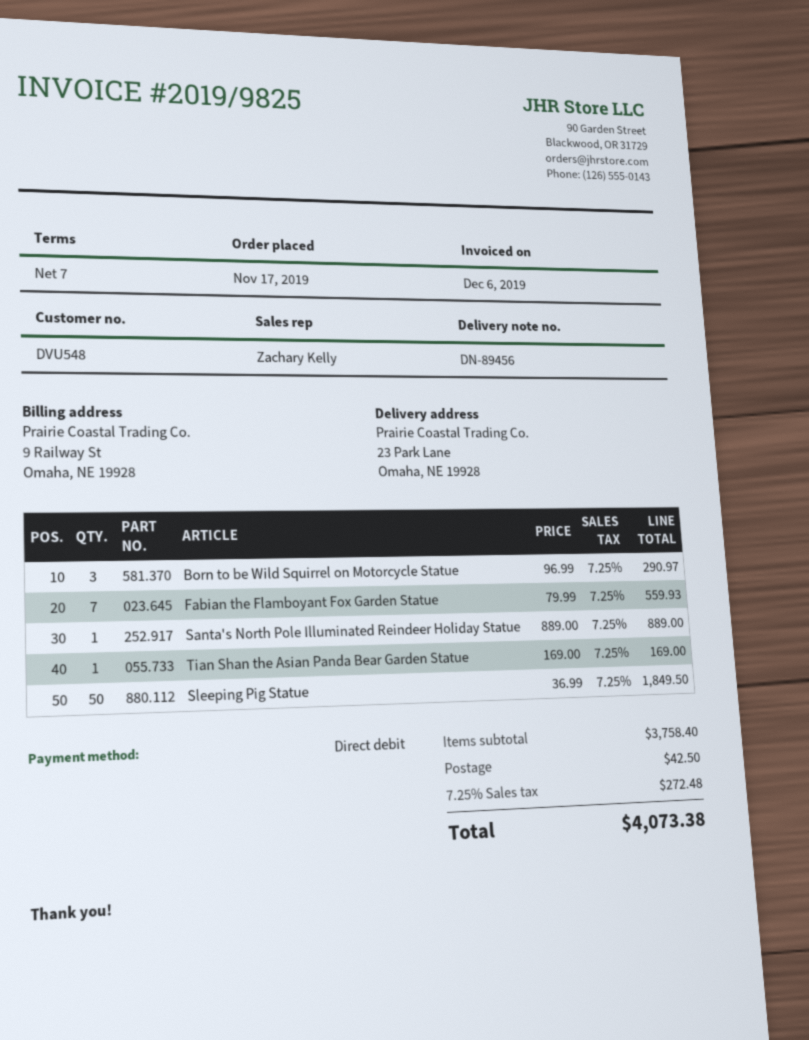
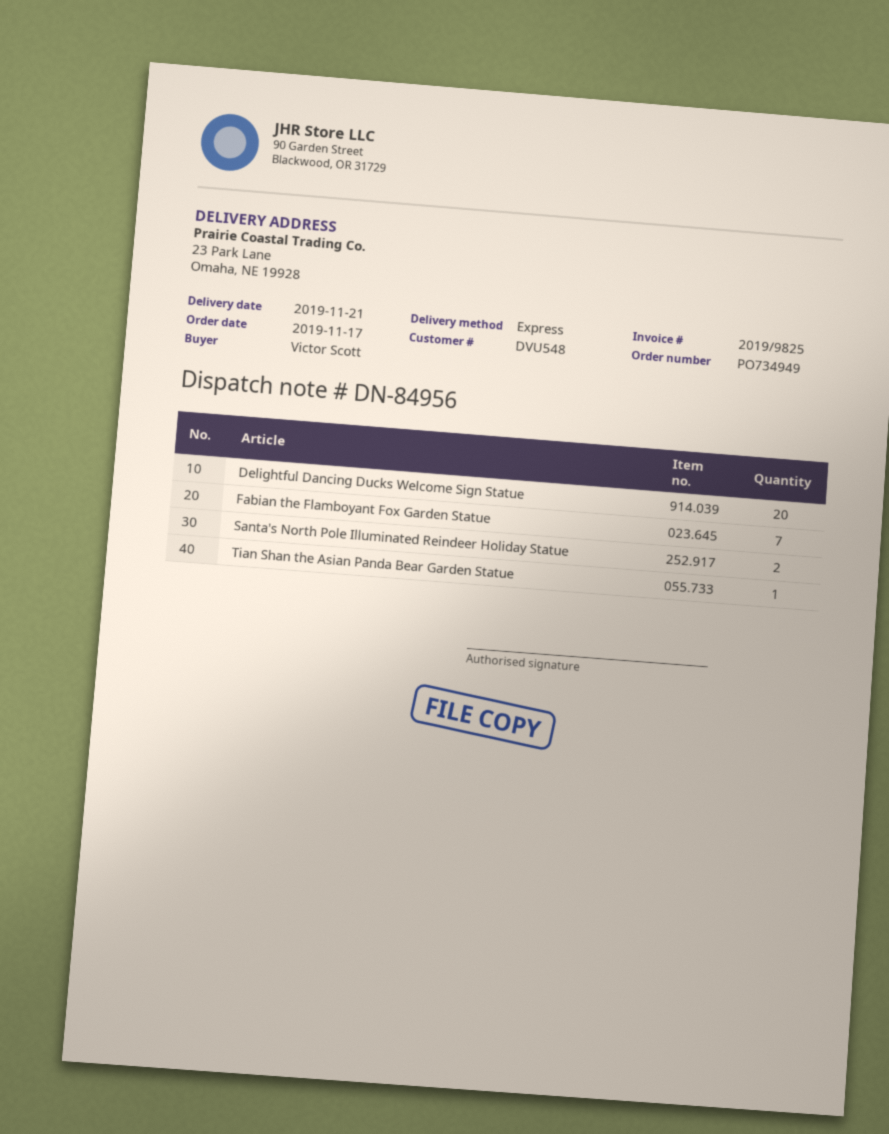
delivery note number: DN-89456 -> DN-84956
Born to be Wild Squirrel on Motorcycle Statue: 3 -> none
Santa's North Pole Illuminated Reindeer Holiday Statue: 1 -> 2
Sleeping Pig Statue: 50 -> none
Delightful Dancing Ducks Welcome Sign Statue: none -> 20

